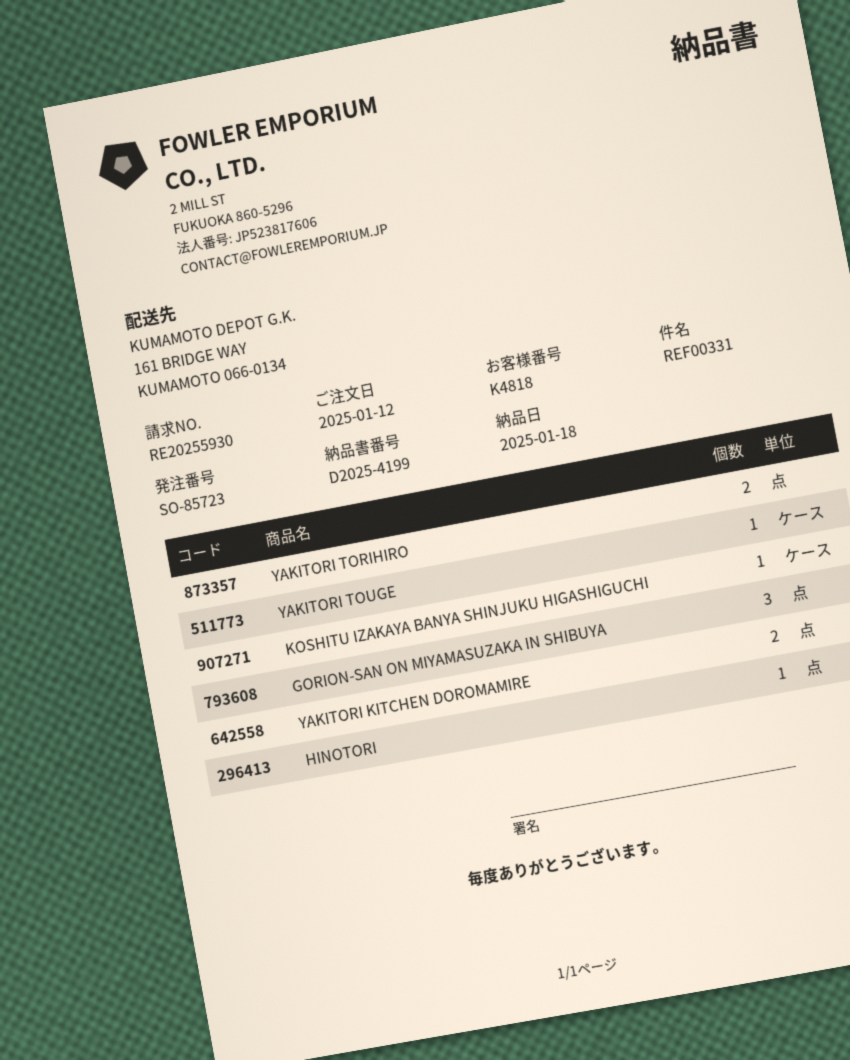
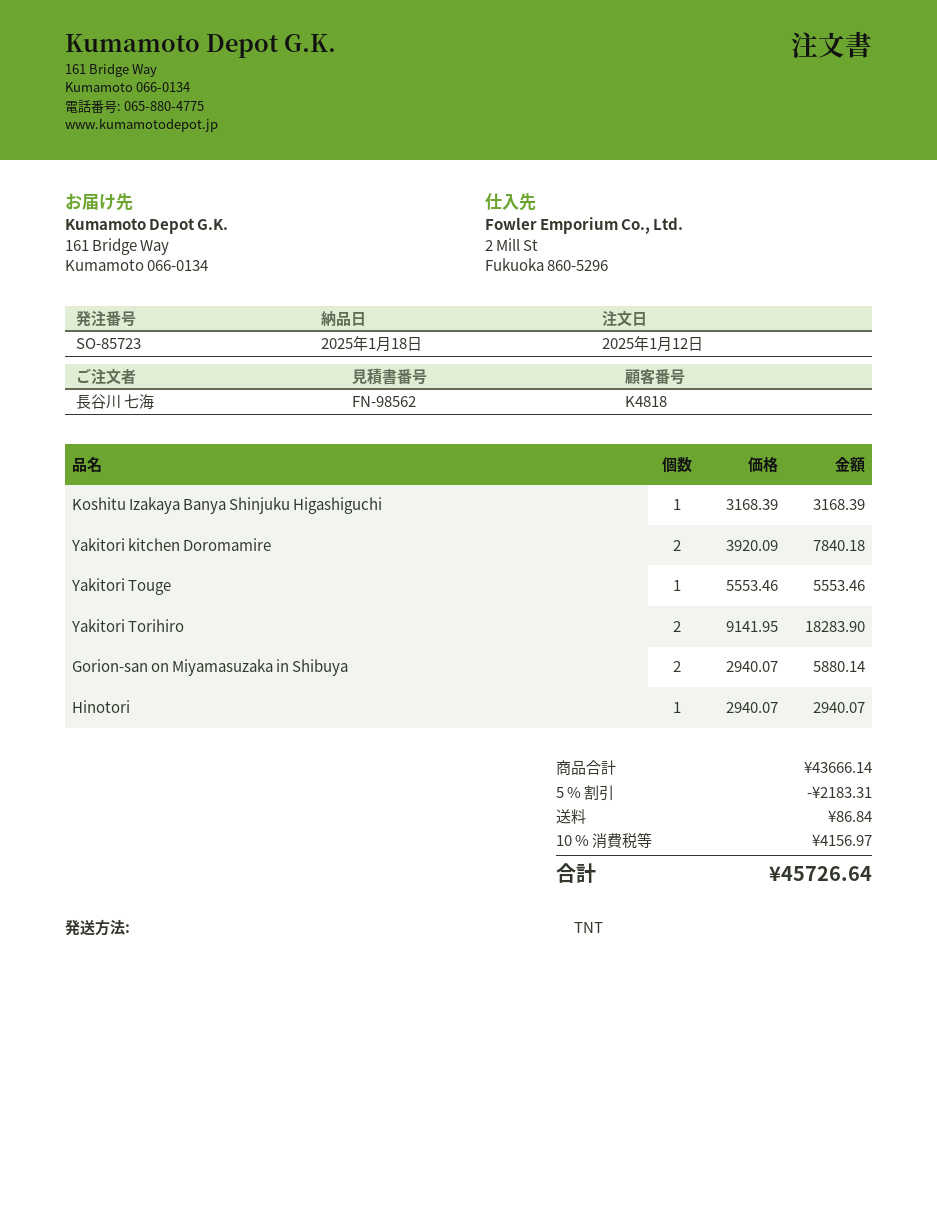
GORION-SAN ON MIYAMASUZAKA IN SHIBUYA: 3 -> 2

